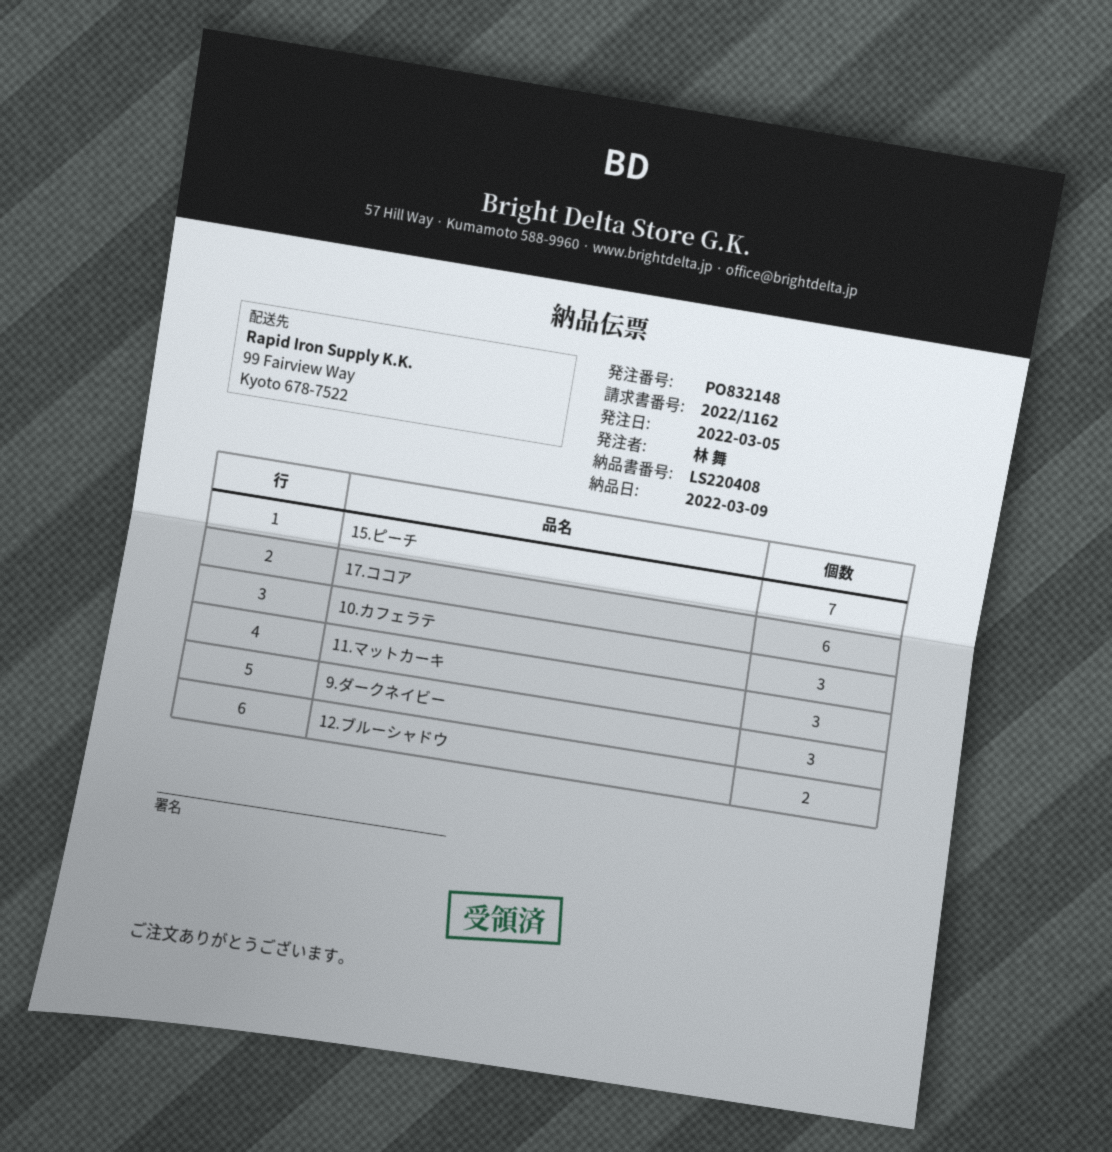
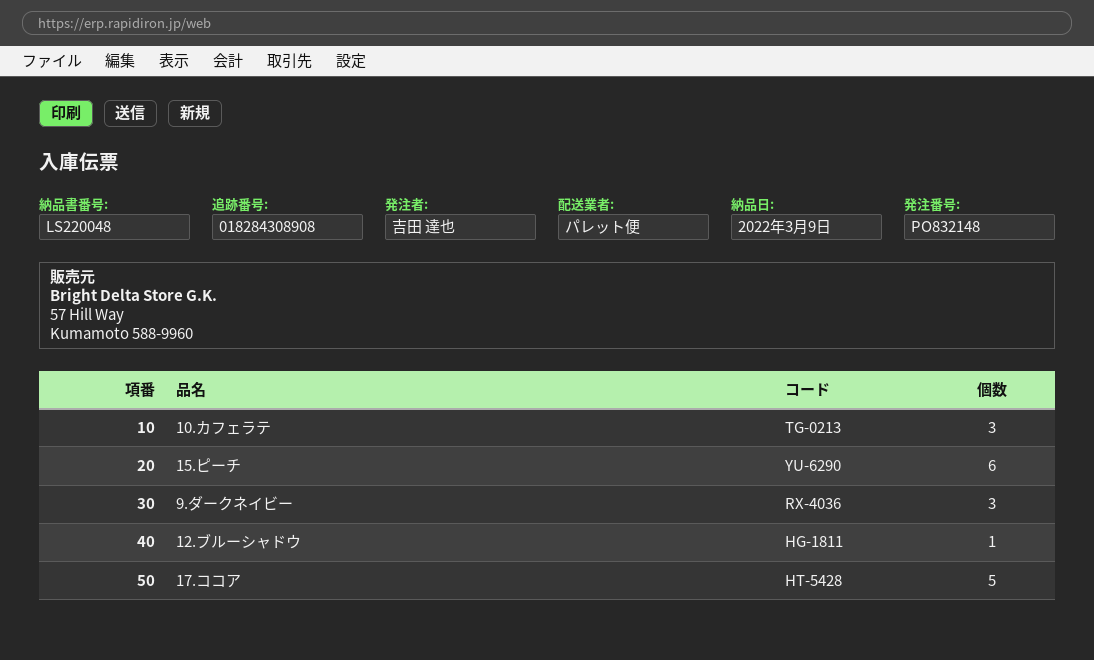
delivery note number: LS220408 -> LS220048
ordered by: 林 舞 -> 吉田 達也
15.ピーチ: 7 -> 6
17.ココア: 6 -> 5
11.マットカーキ: 3 -> none
12.ブルーシャドウ: 2 -> 1

